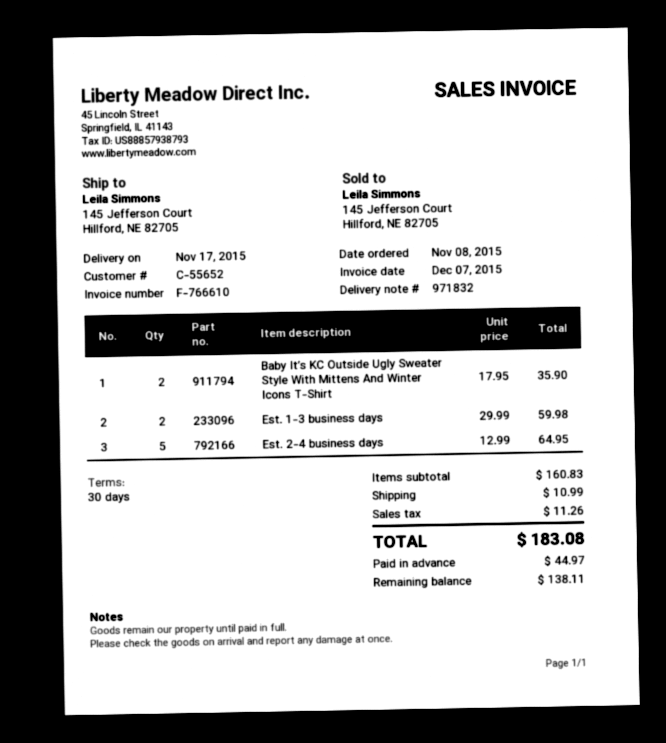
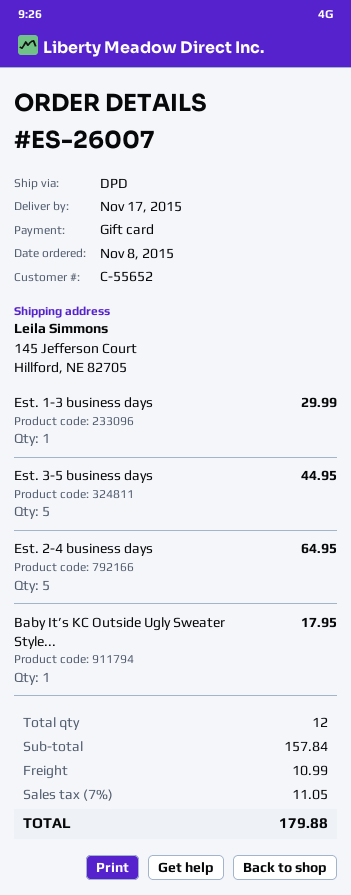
Baby It’s KC Outside Ugly Sweater Style With Mittens And Winter Icons T-Shirt: 2 for 35.90 -> 1 for 17.95
Est. 1-3 business days: 2 for 59.98 -> 1 for 29.99
Est. 3-5 business days: none -> 5 for 44.95
subtotal: 160.83 -> 157.84
tax: 11.26 -> 11.05
total: 183.08 -> 179.88

